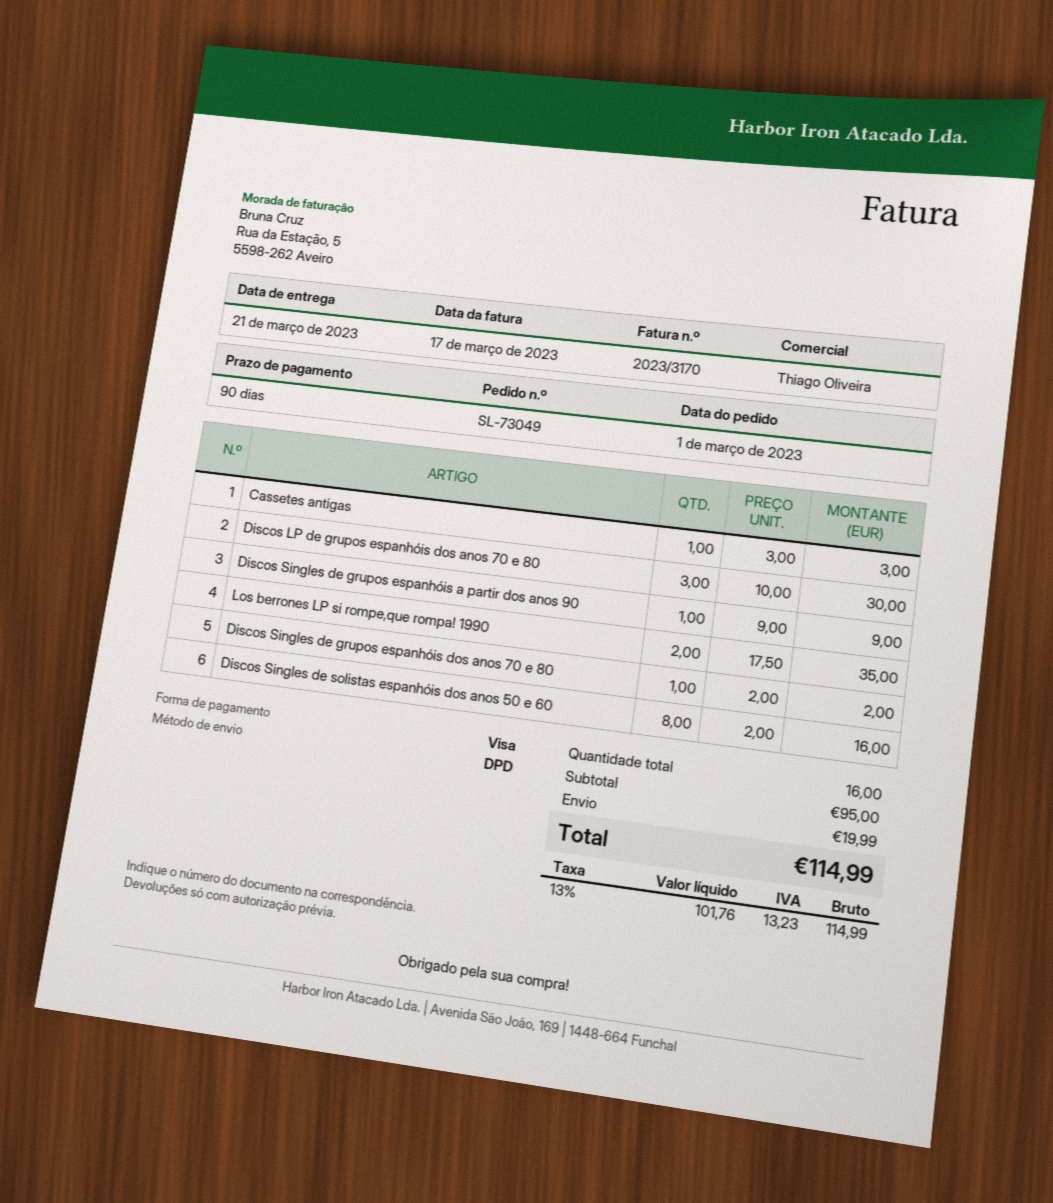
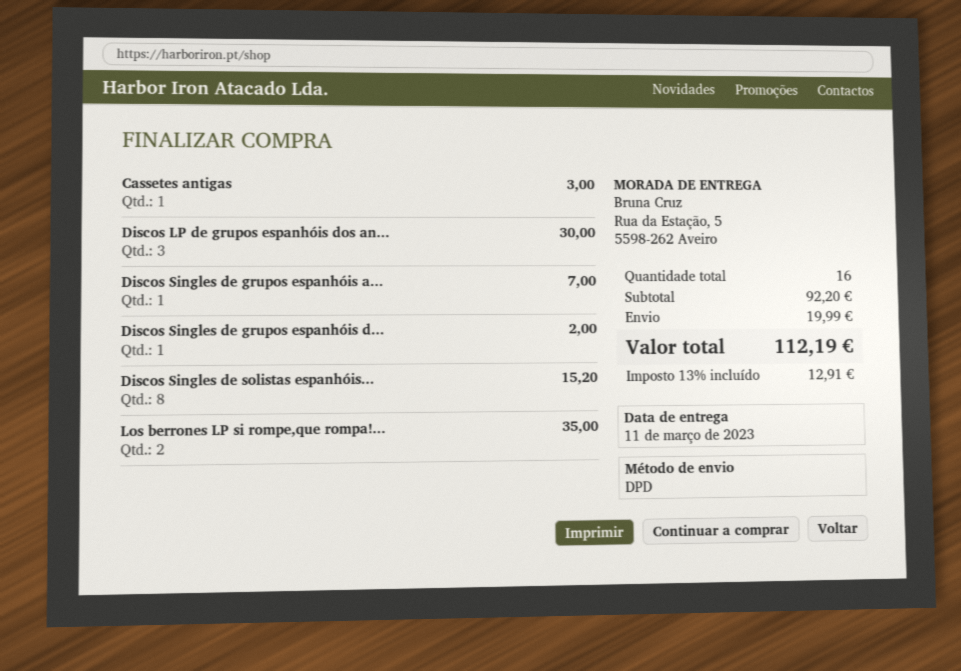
delivery date: 2023-03-21 -> 2023-03-11
Discos Singles de grupos espanhóis a partir dos anos 90: 1 for 9.00 -> 1 for 7.00
Discos Singles de solistas espanhóis dos anos 50 e 60: 8 for 16.00 -> 8 for 15.20
subtotal: 95.00 -> 92.20
tax: 13% = 13.23 -> 13% = 12.91
total: 114.99 -> 112.19

